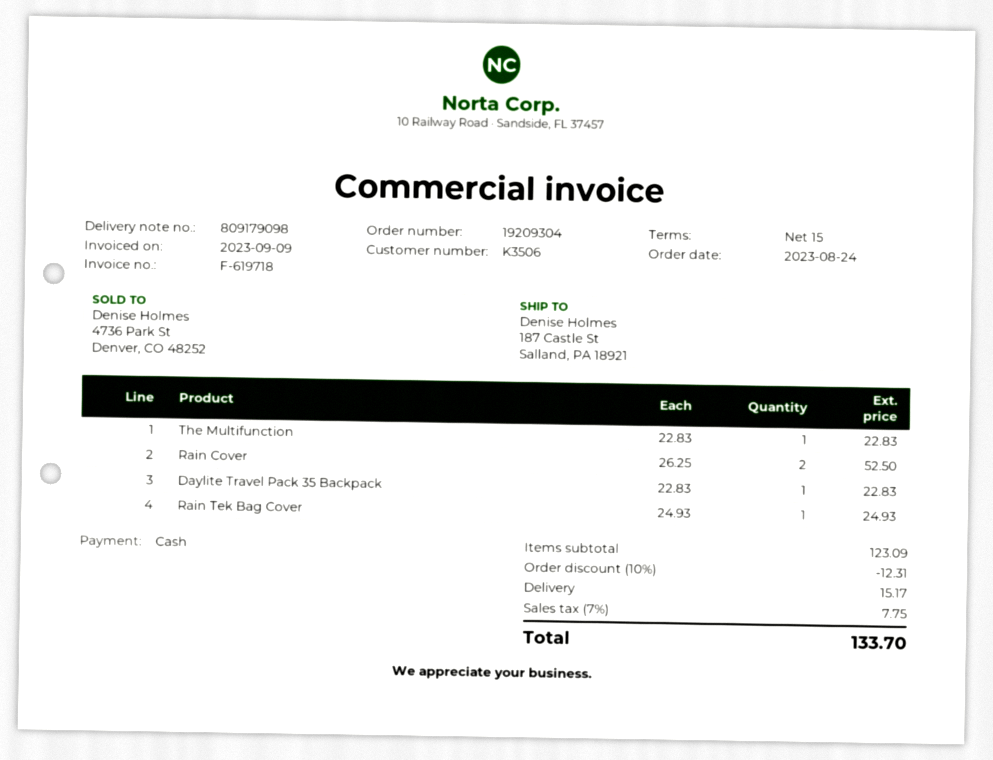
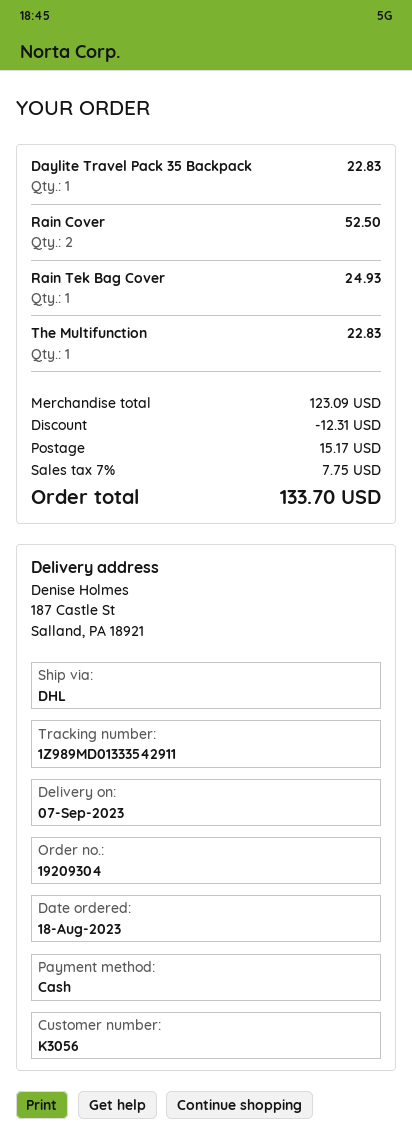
order date: 2023-08-24 -> 2023-08-18
customer number: K3506 -> K3056

